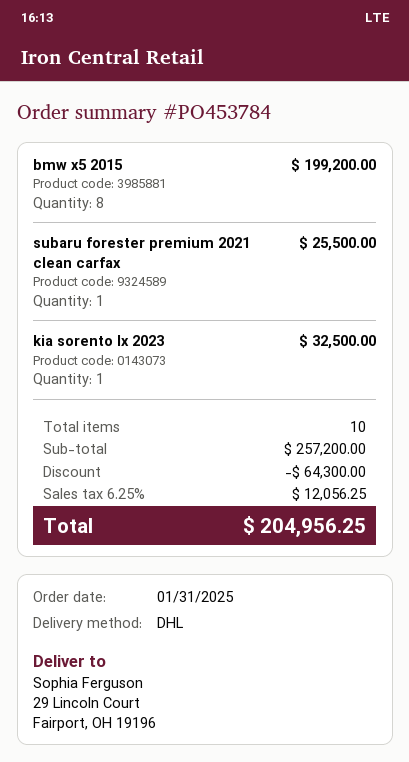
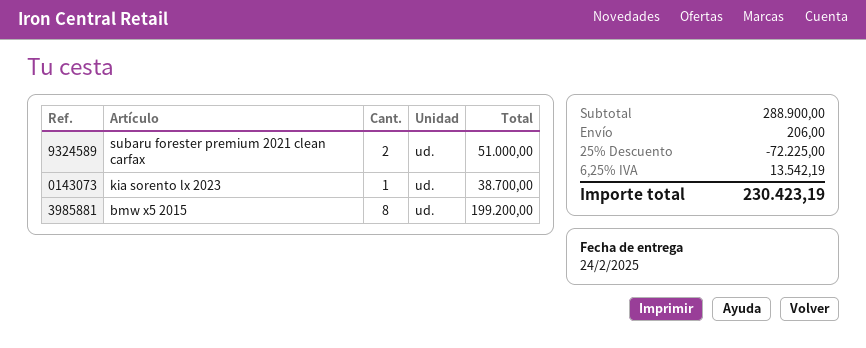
subaru forester premium 2021 clean carfax: 1 for 25500.00 -> 2 for 51000.00
kia sorento lx 2023: 1 for 32500.00 -> 1 for 38700.00
subtotal: 257200.00 -> 288900.00
discount: 64300.00 -> 72225.00
shipping: none -> 206.00
tax: 6.25% = 12056.25 -> 6.25% = 13542.19
total: 204956.25 -> 230423.19

